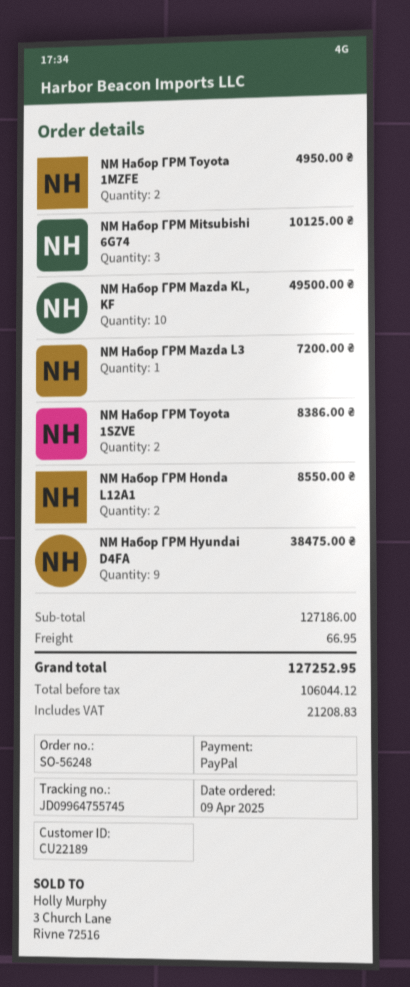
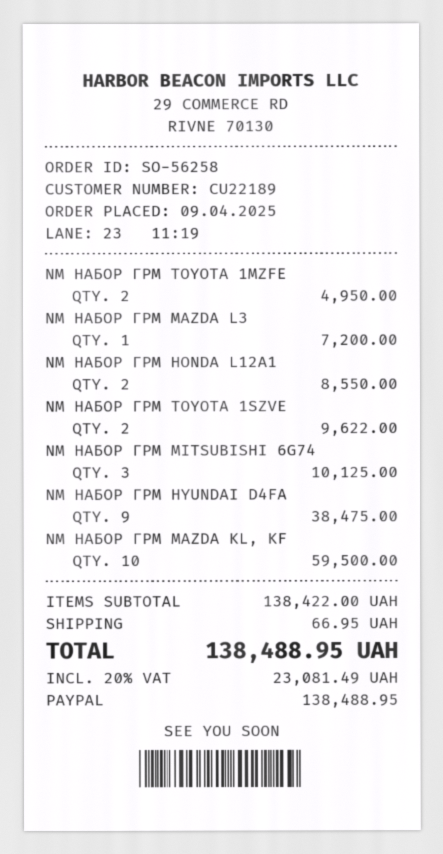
order number: SO-56248 -> SO-56258
NM Набор ГРМ Mazda KL, KF: 10 for 49500.00 -> 10 for 59500.00
NM Набор ГРМ Toyota 1SZVE: 2 for 8386.00 -> 2 for 9622.00
subtotal: 127186.00 -> 138422.00
tax: 21208.83 -> 23081.49
total: 127252.95 -> 138488.95

